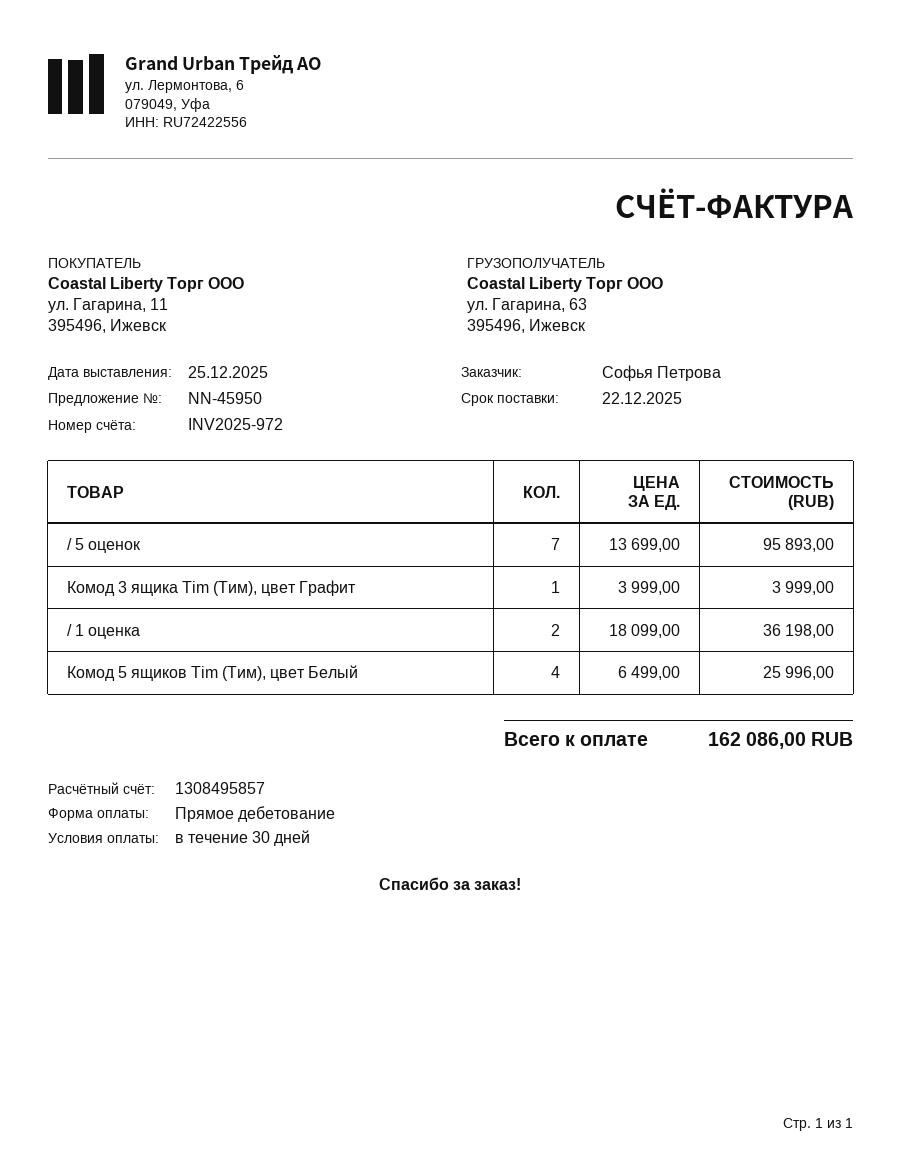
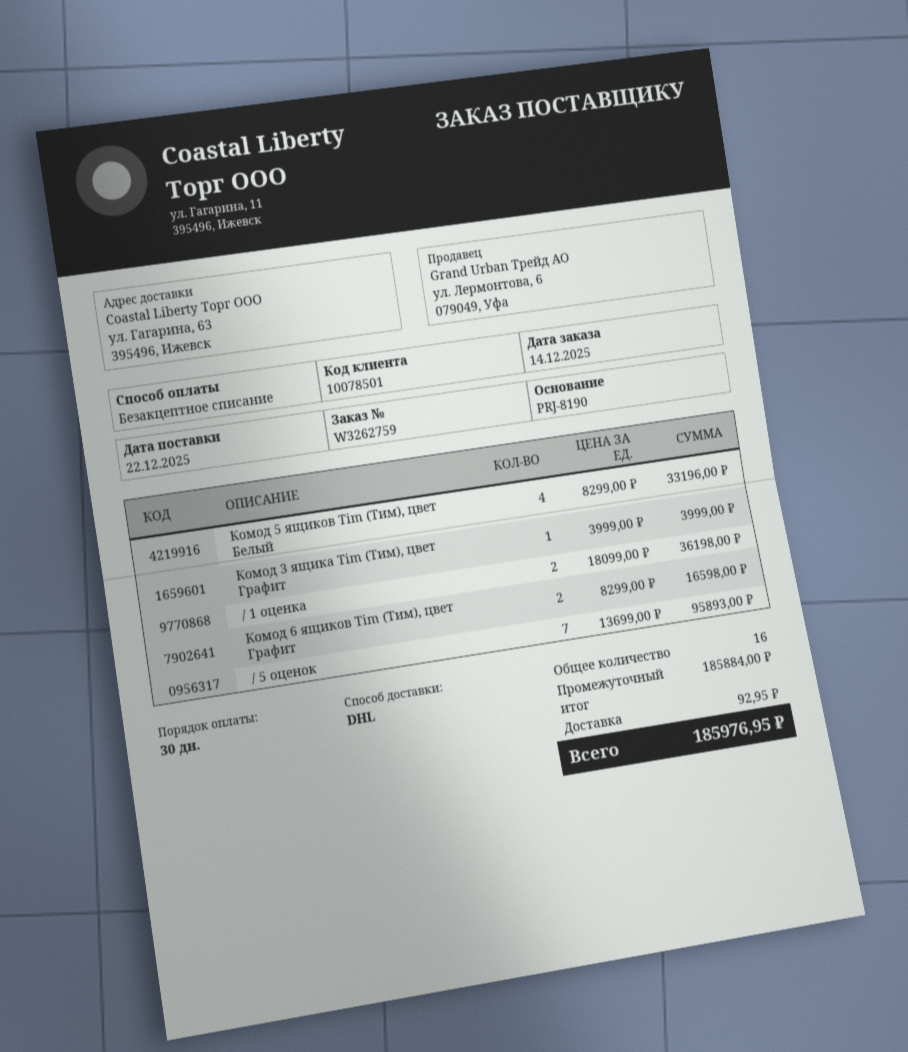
Комод 5 ящиков Tim (Тим), цвет Белый: 4 x 6499.00 = 25996.00 -> 4 x 8299.00 = 33196.00
Комод 6 ящиков Tim (Тим), цвет Графит: none -> 2 x 8299.00 = 16598.00
shipping: none -> 92.95
total: 162086.00 -> 185976.95

